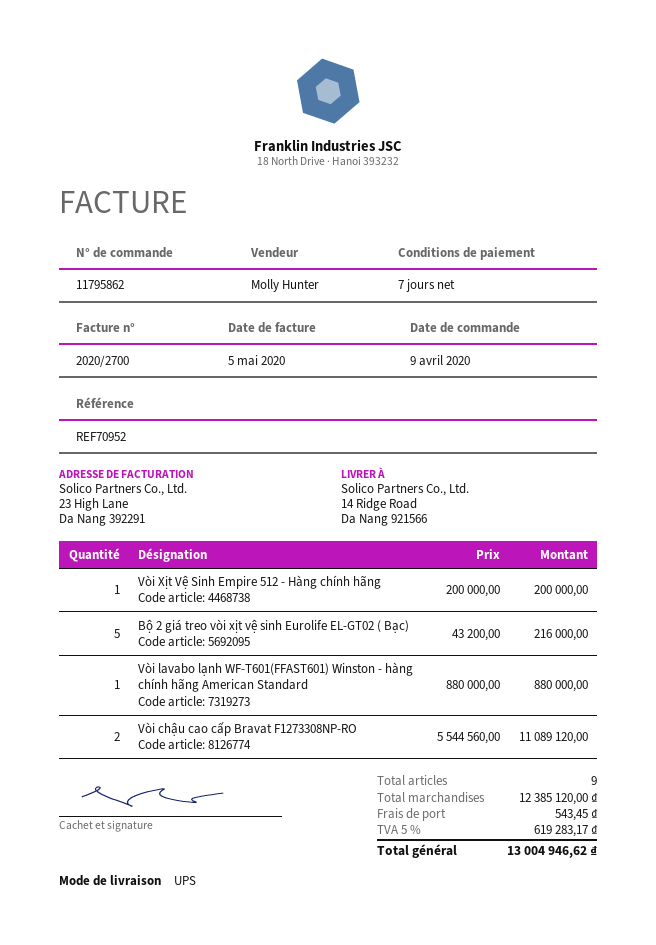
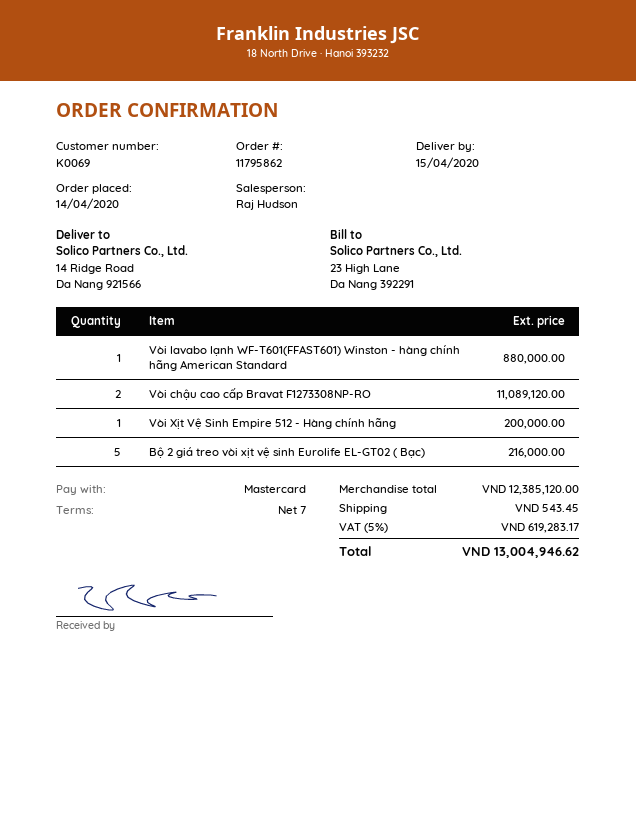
order date: 2020-04-09 -> 2020-04-14
sales rep: Molly Hunter -> Raj Hudson

